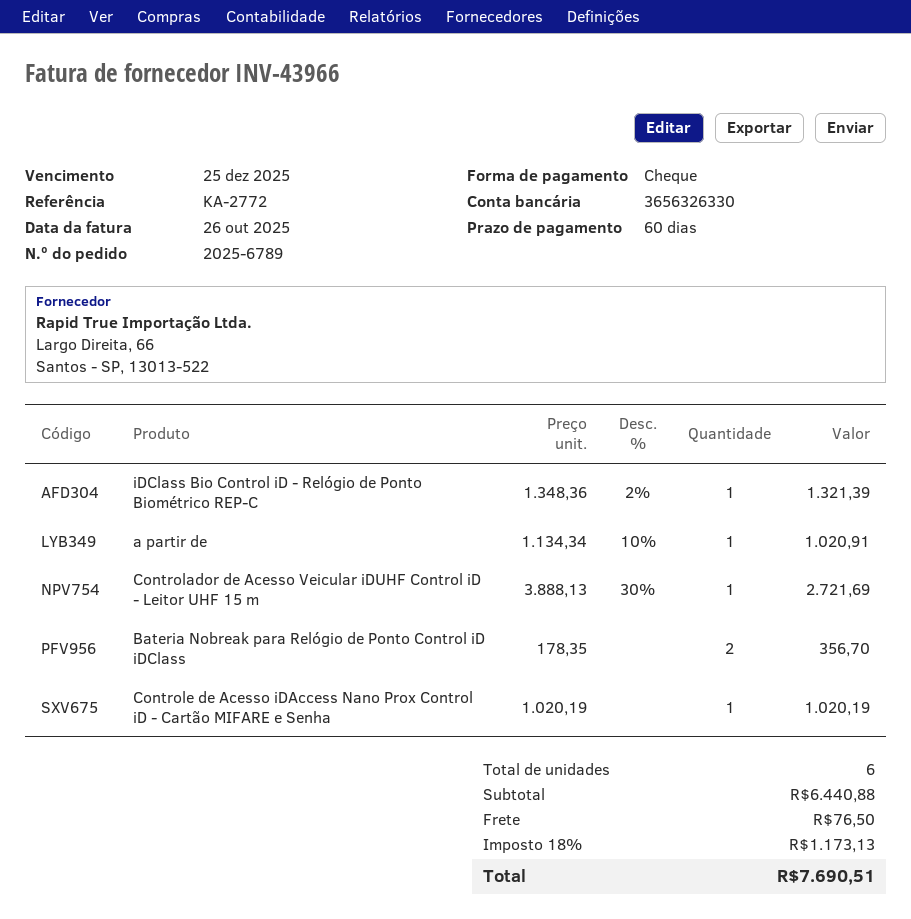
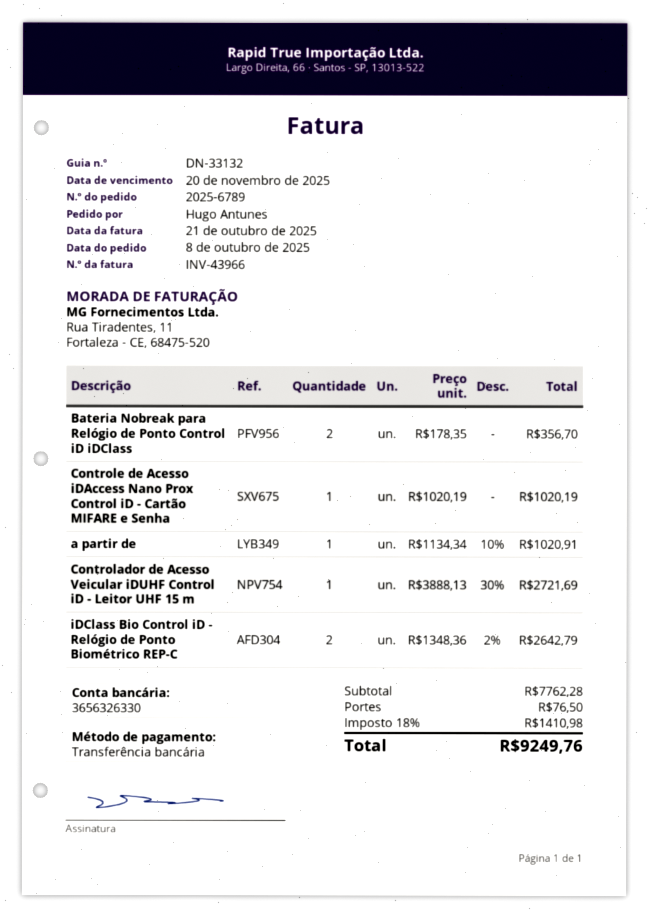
invoice date: 2025-10-26 -> 2025-10-21
due date: 2025-12-25 -> 2025-11-20
payment method: cheque -> bank transfer
iDClass Bio Control iD - Relógio de Ponto Biométrico REP-C: 1 x 1348.36 - 2% = 1321.39 -> 2 x 1348.36 - 2% = 2642.79
subtotal: 6440.88 -> 7762.28
tax: 18% = 1173.13 -> 18% = 1410.98
total: 7690.51 -> 9249.76

